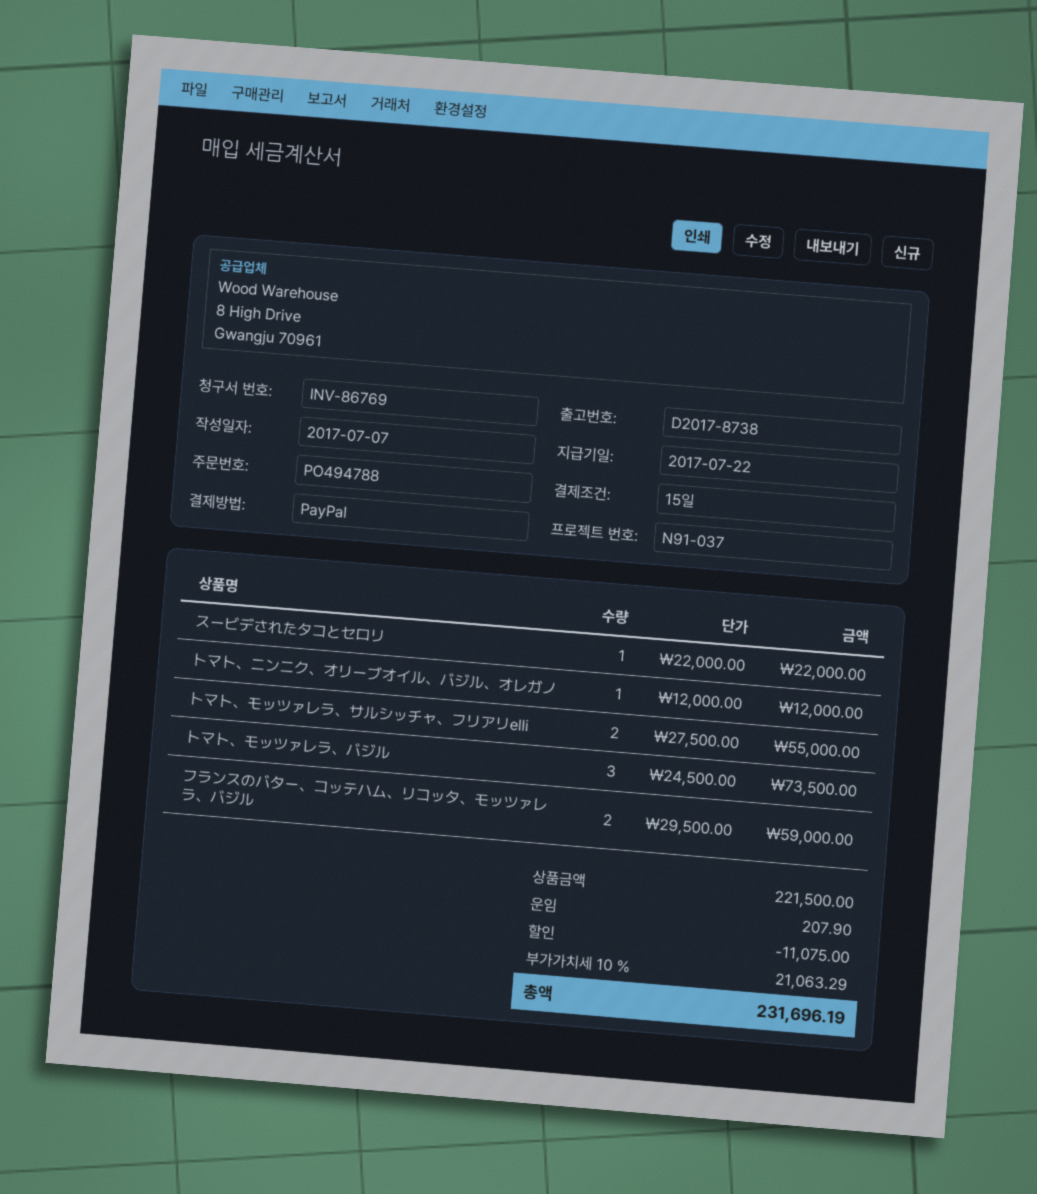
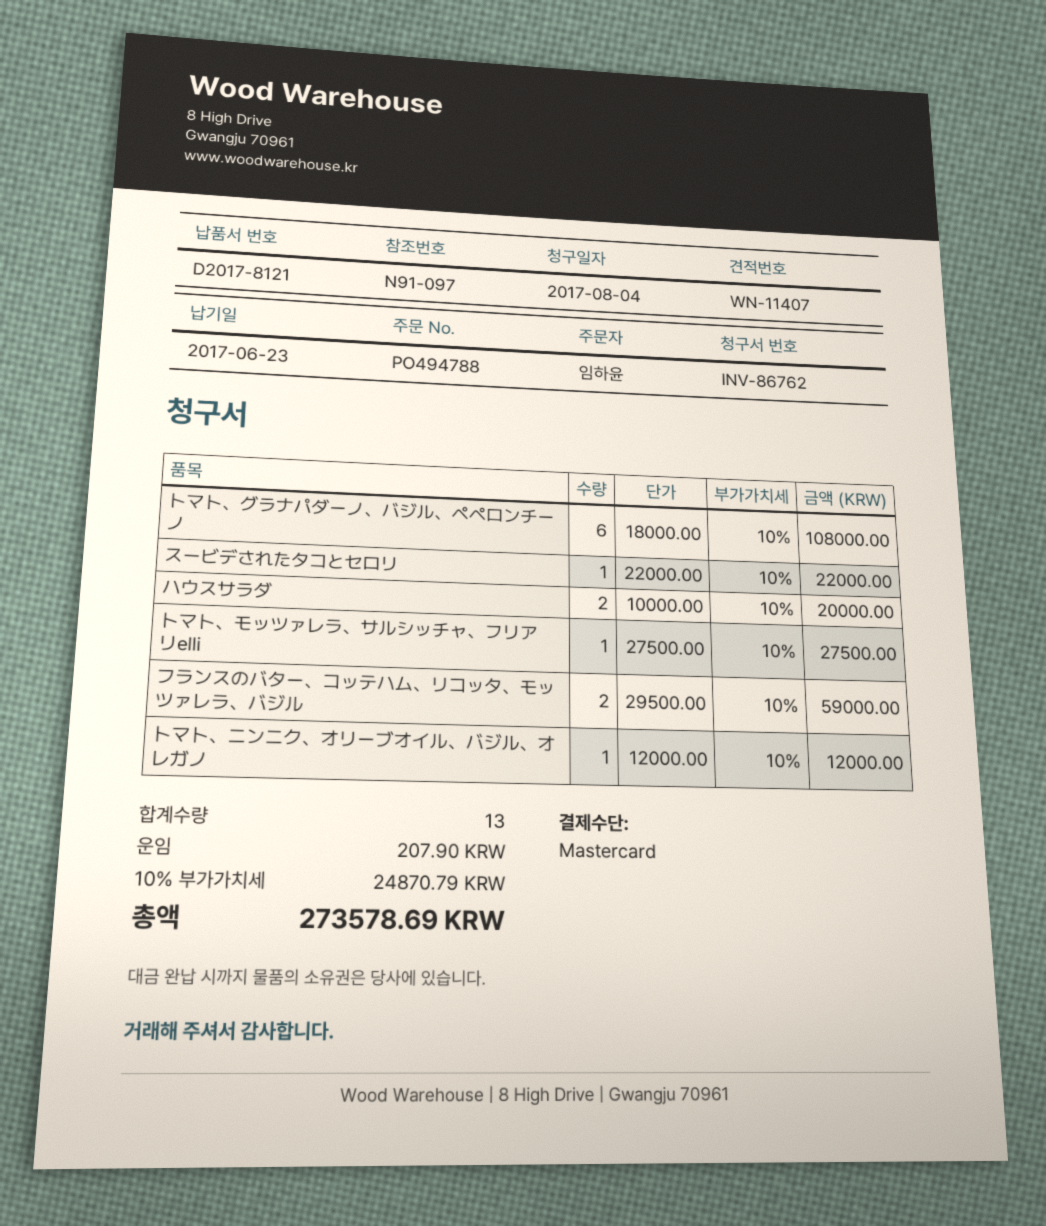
delivery note number: D2017-8738 -> D2017-8121
invoice number: INV-86769 -> INV-86762
invoice date: 2017-07-07 -> 2017-08-04
reference: N91-037 -> N91-097
payment method: PayPal -> Mastercard
トマト、モッツァレラ、サルシッチャ、フリアリelli: 2 x 27500.00 = 55000.00 -> 1 x 27500.00 = 27500.00
トマト、モッツァレラ、バジル: 3 x 24500.00 = 73500.00 -> none
トマト、グラナパダーノ、バジル、ペペロンチーノ: none -> 6 x 18000.00 = 108000.00
ハウスサラダ: none -> 2 x 10000.00 = 20000.00
discount: 11075.00 -> none
tax: 10% = 21063.29 -> 10% = 24870.79
total: 231696.19 -> 273578.69

